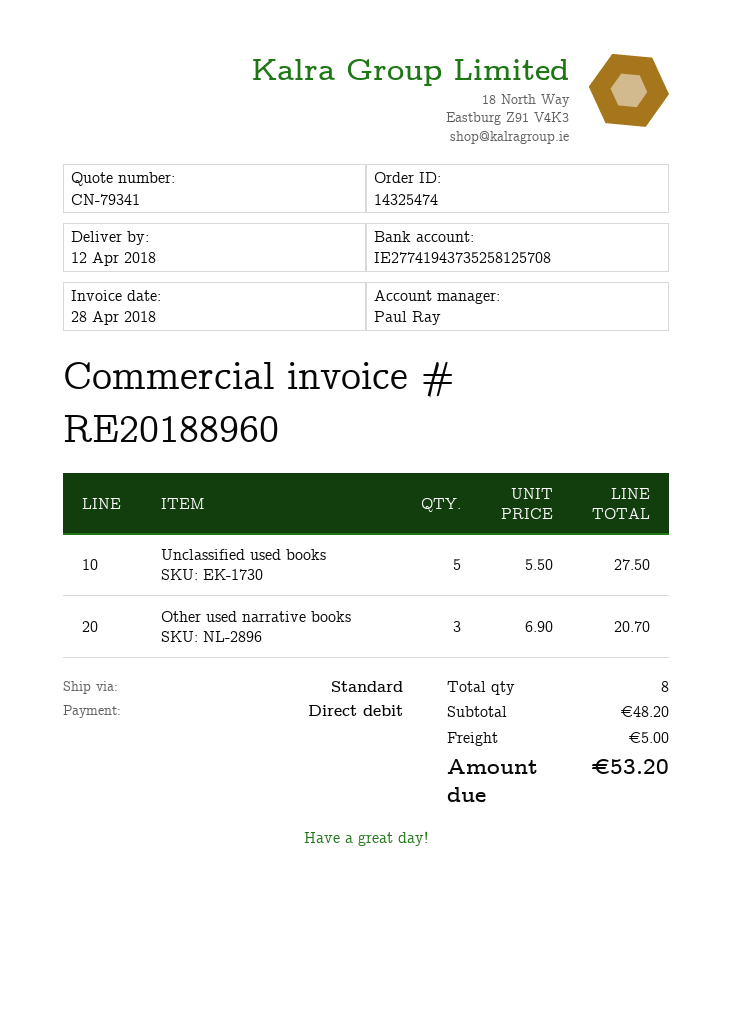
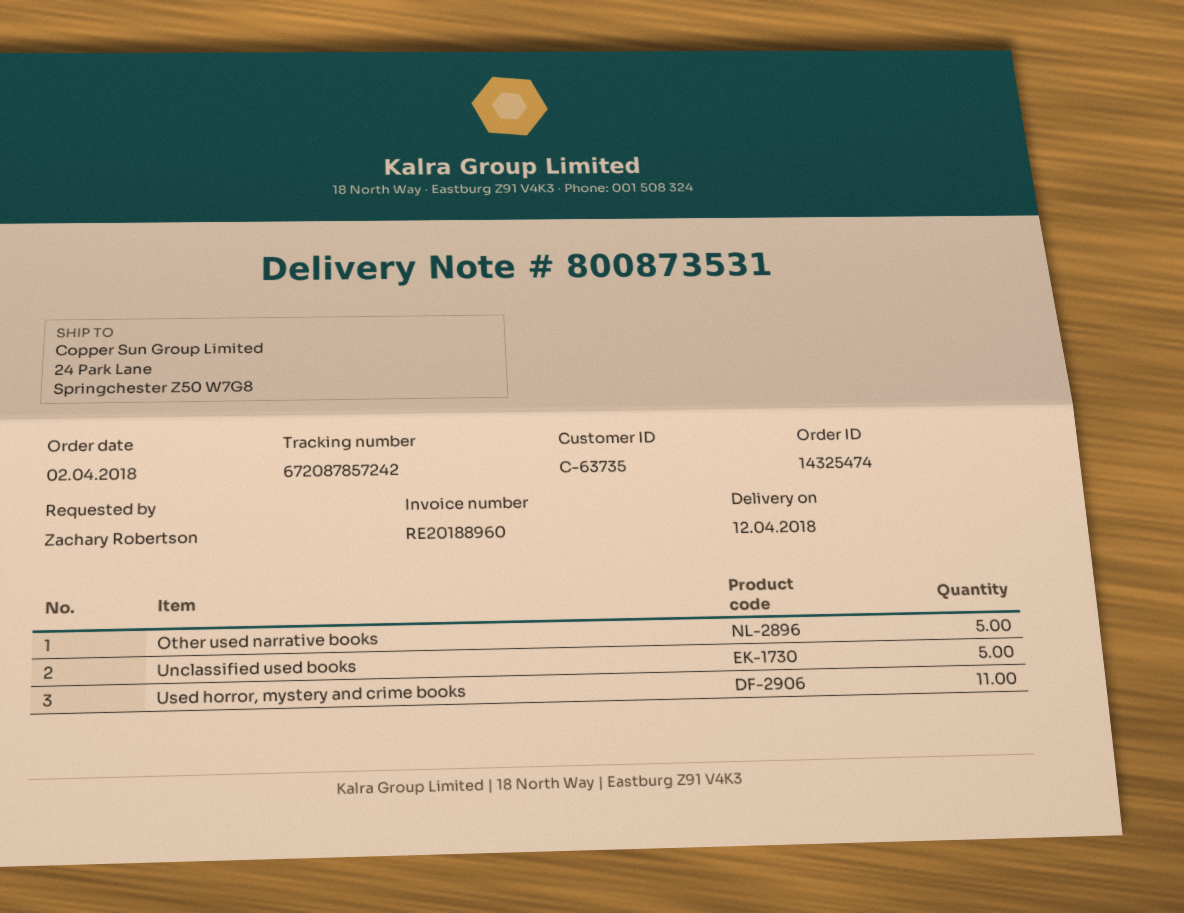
Other used narrative books: 3 -> 5
Used horror, mystery and crime books: none -> 11

